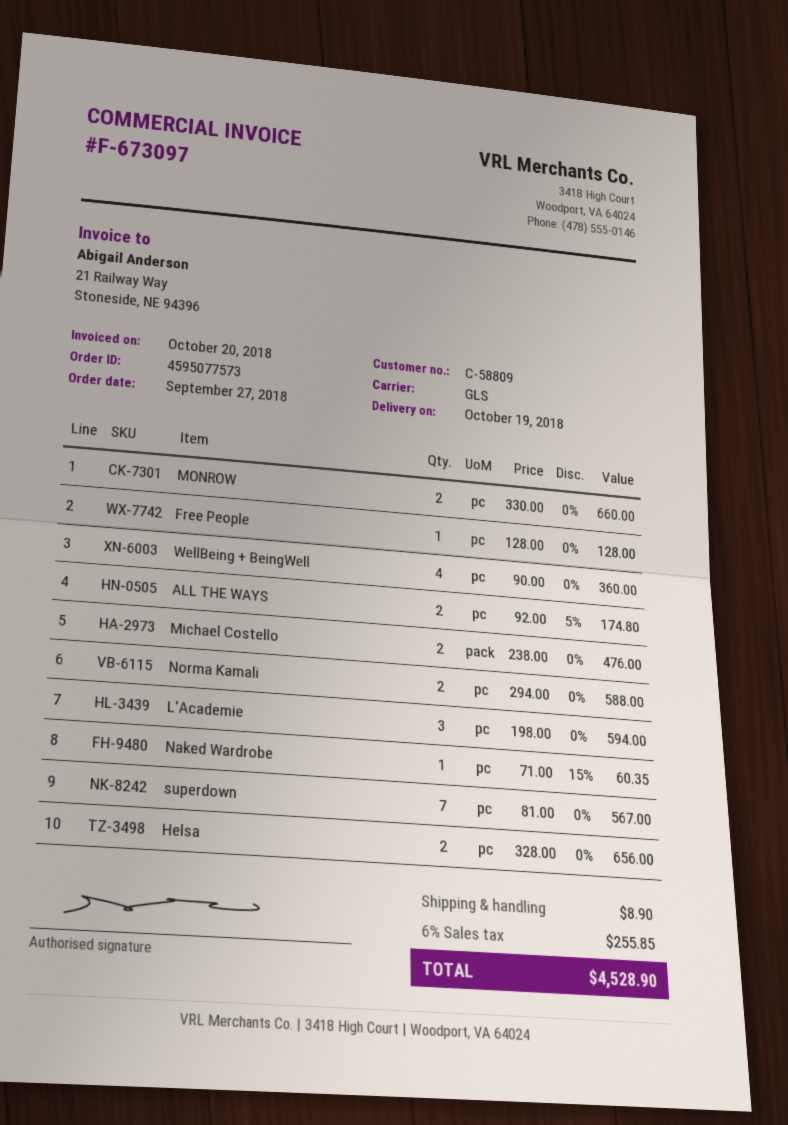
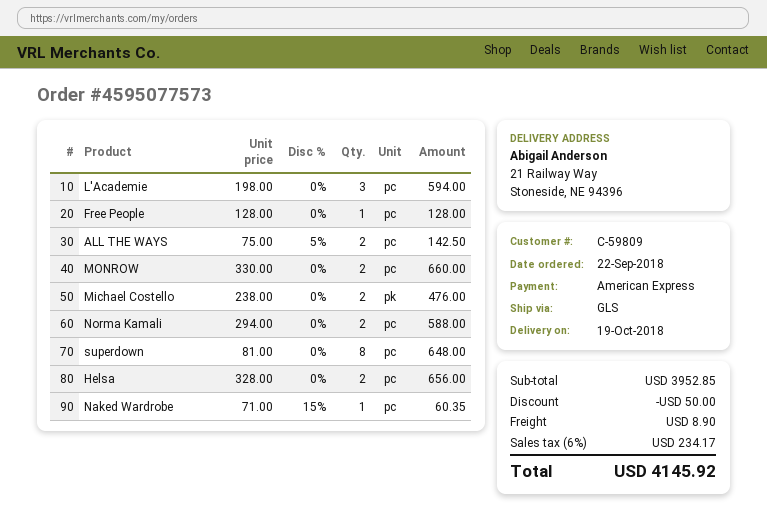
order date: 2018-09-27 -> 2018-09-22
customer number: C-58809 -> C-59809
WellBeing + BeingWell: 4 x 90.00 = 360.00 -> none
ALL THE WAYS: 2 x 92.00 - 5% = 174.80 -> 2 x 75.00 - 5% = 142.50
superdown: 7 x 81.00 = 567.00 -> 8 x 81.00 = 648.00
discount: none -> 50.00
tax: 6% = 255.85 -> 6% = 234.17
total: 4528.90 -> 4145.92

